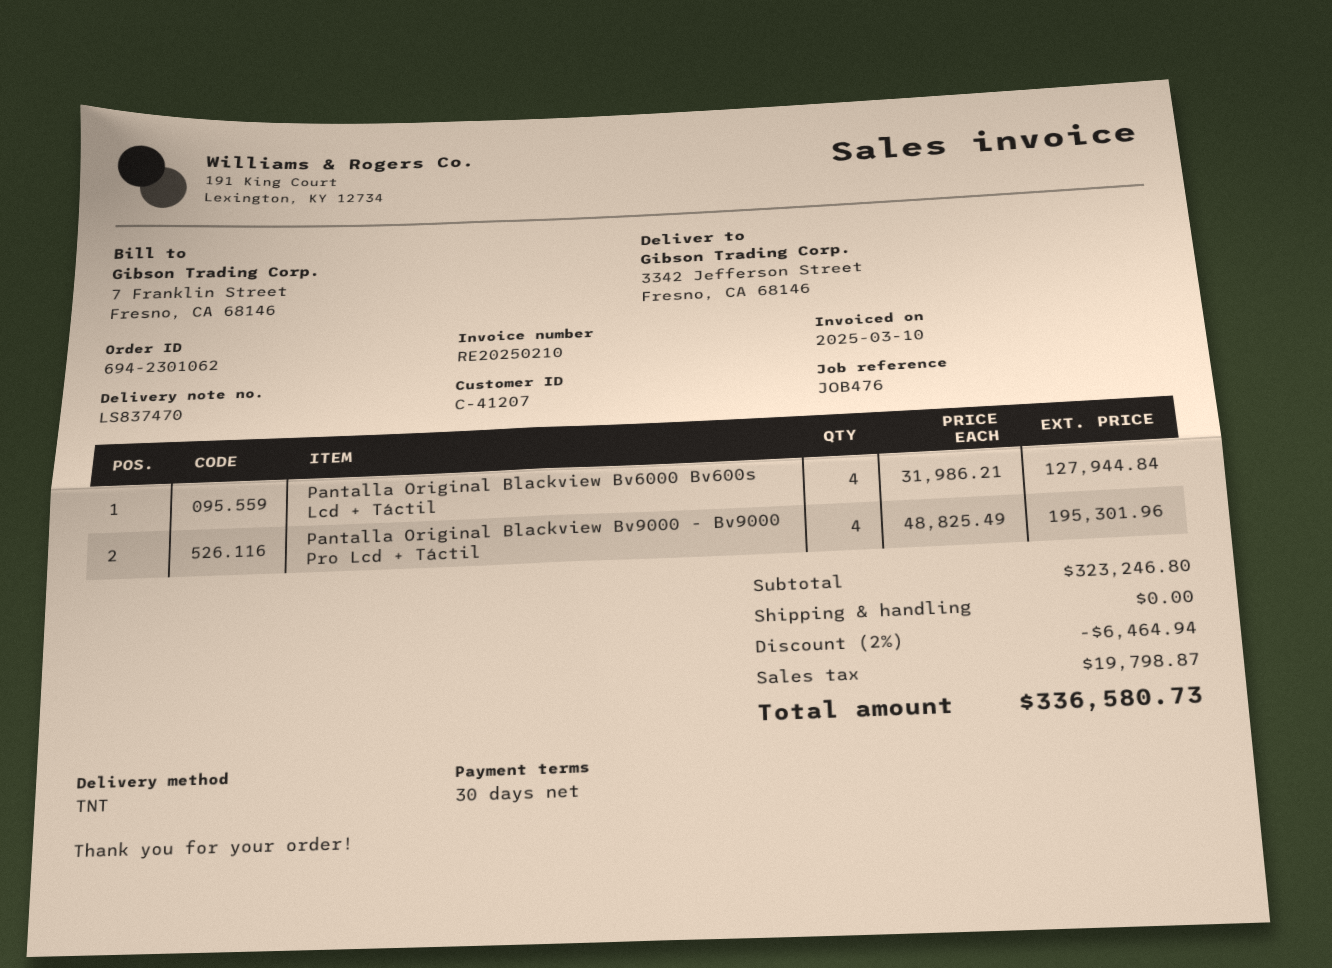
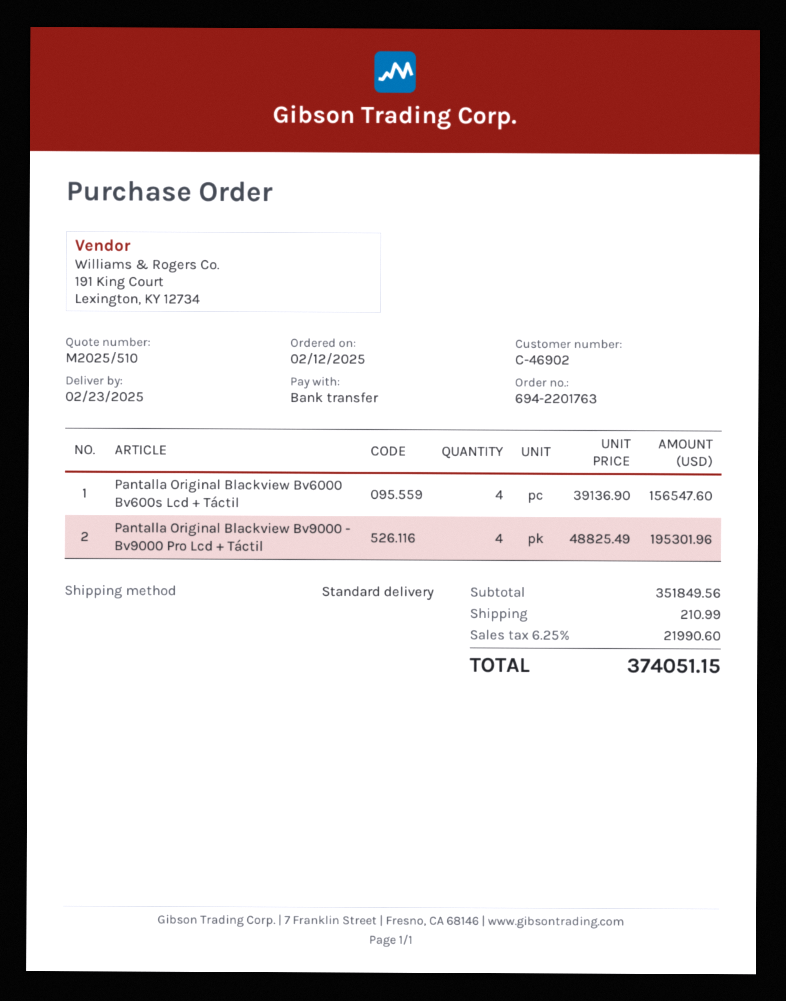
order number: 694-2301062 -> 694-2201763
customer number: C-41207 -> C-46902
shipping method: TNT -> standard
Pantalla Original Blackview Bv6000 Bv600s Lcd + Táctil: 4 x 31986.21 = 127944.84 -> 4 x 39136.90 = 156547.60
subtotal: 323246.80 -> 351849.56
discount: 2% = 6464.94 -> none
shipping: 0.00 -> 210.99
tax: 19798.87 -> 21990.60
total: 336580.73 -> 374051.15

